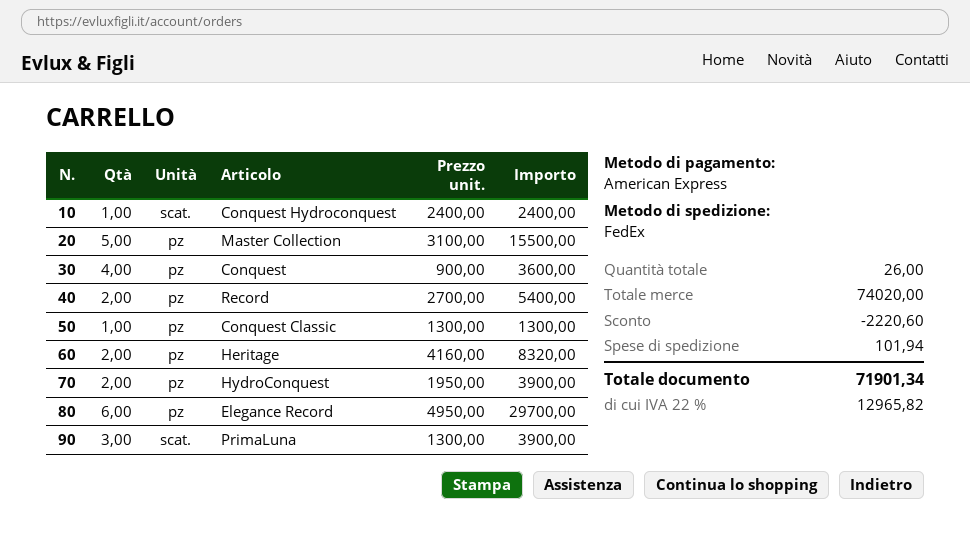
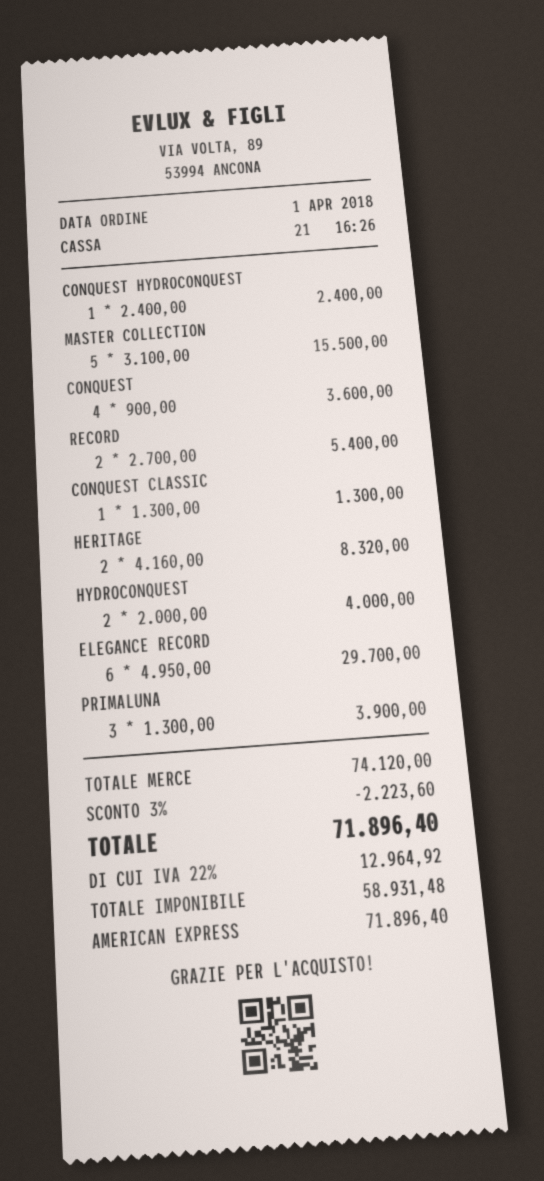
HydroConquest: 2 x 1950.00 = 3900.00 -> 2 x 2000.00 = 4000.00
subtotal: 74020.00 -> 74120.00
discount: 2220.60 -> 2223.60
shipping: 101.94 -> none
tax: 22% = 12965.82 -> 22% = 12964.92
total: 71901.34 -> 71896.40

